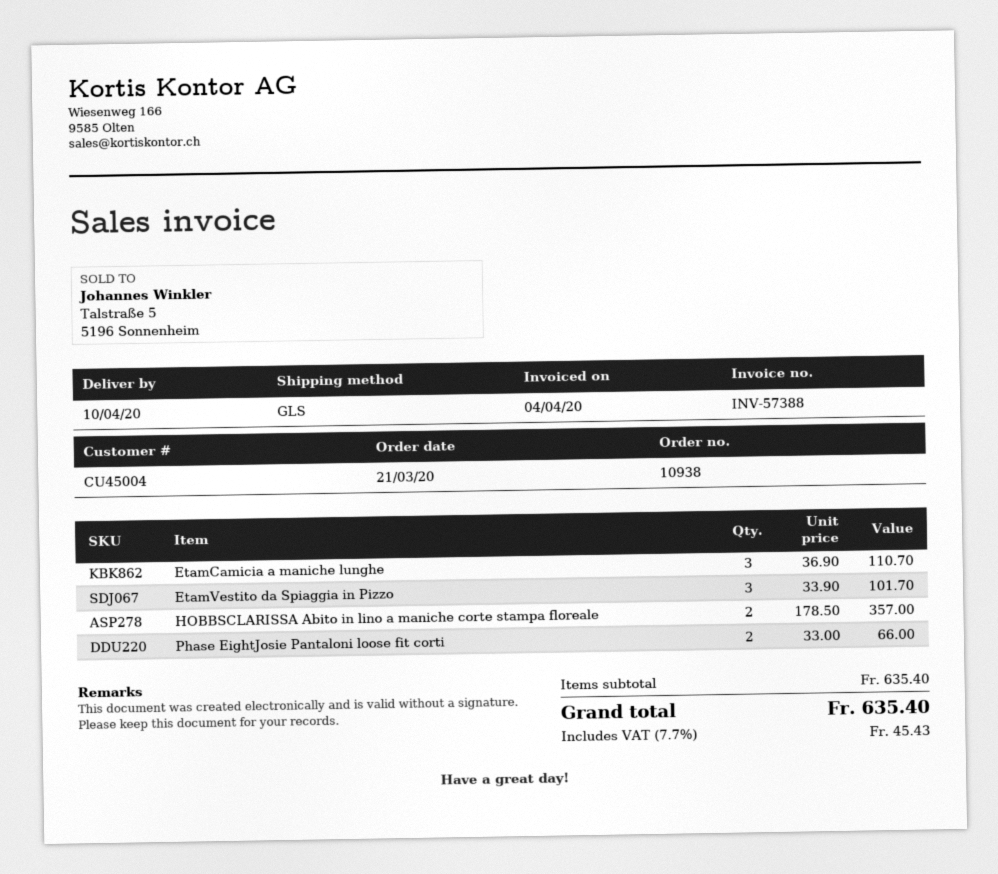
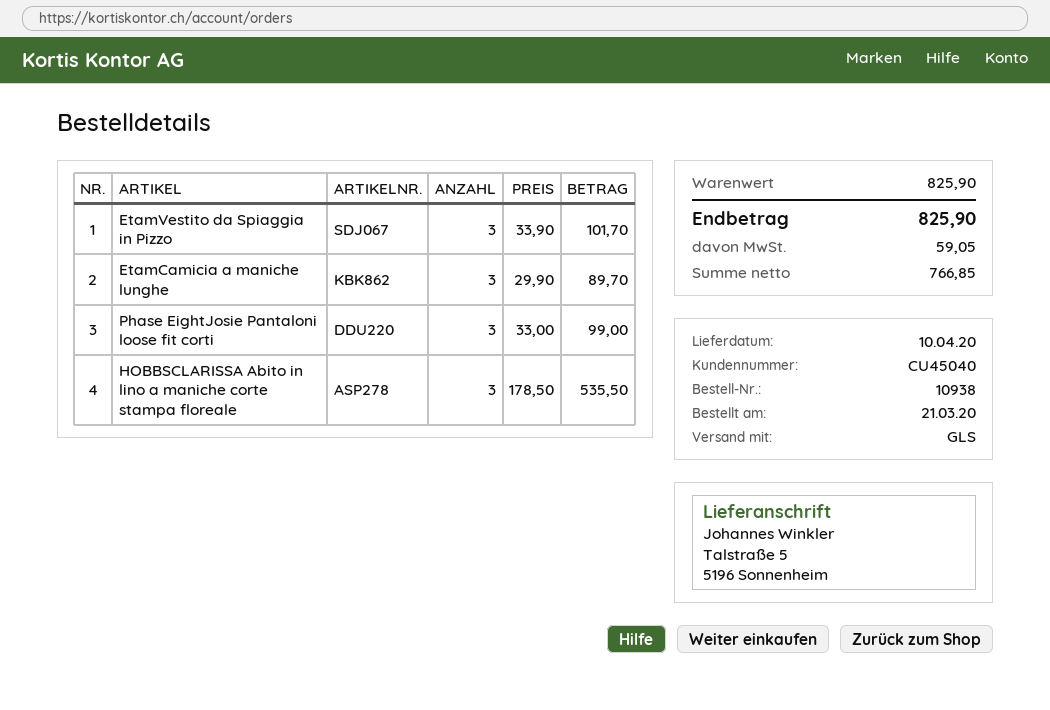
customer number: CU45004 -> CU45040
EtamCamicia a maniche lunghe: 3 x 36.90 = 110.70 -> 3 x 29.90 = 89.70
HOBBSCLARISSA Abito in lino a maniche corte stampa floreale: 2 x 178.50 = 357.00 -> 3 x 178.50 = 535.50
Phase EightJosie Pantaloni loose fit corti: 2 x 33.00 = 66.00 -> 3 x 33.00 = 99.00
subtotal: 635.40 -> 825.90
tax: 45.43 -> 59.05
total: 635.40 -> 825.90

